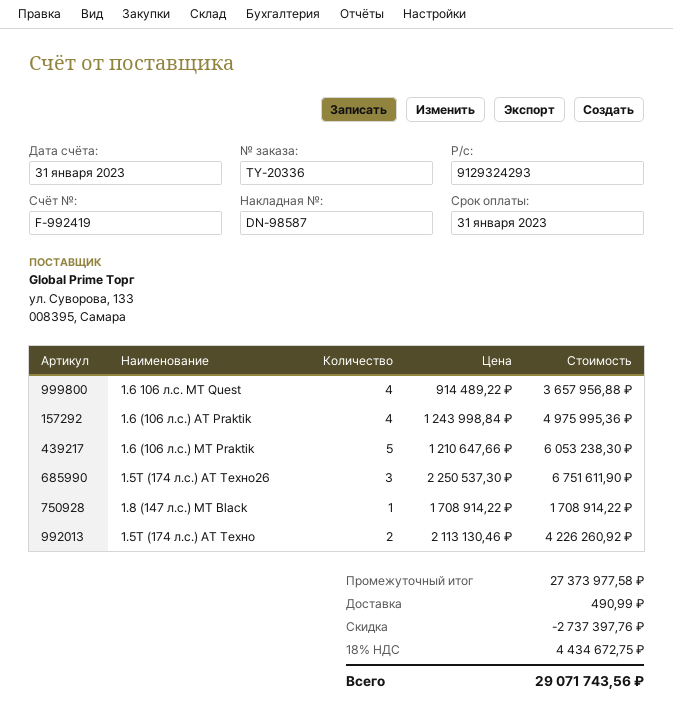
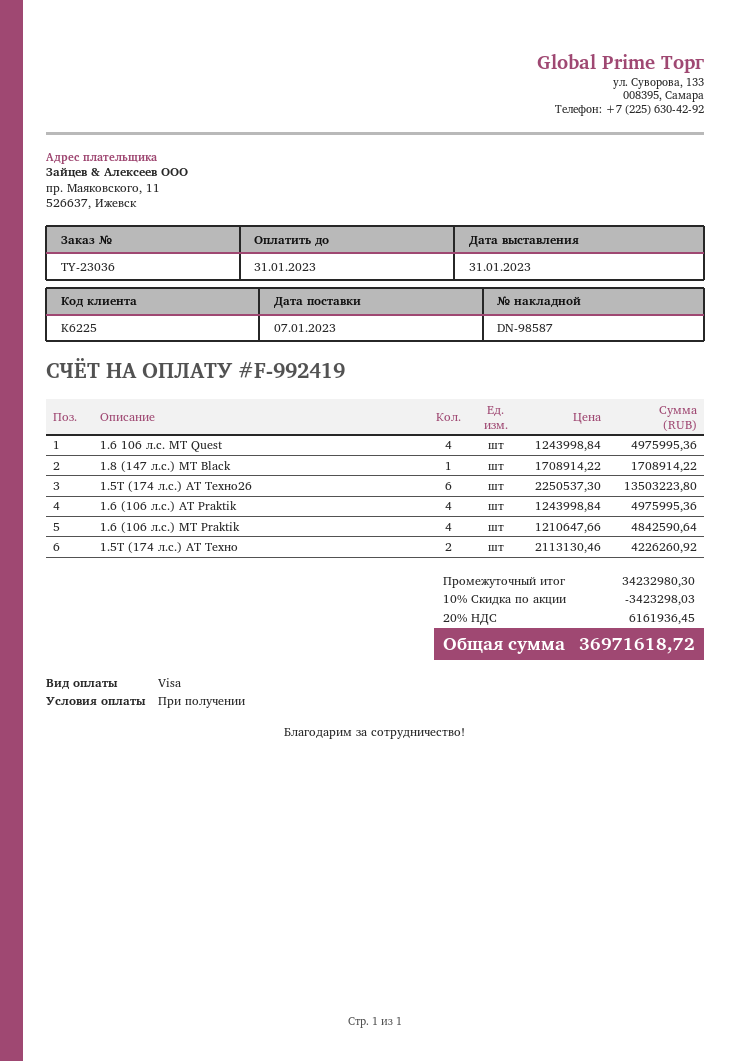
order number: TY-20336 -> TY-23036
1.6 106 л.с. MT Quest: 4 x 914489.22 = 3657956.88 -> 4 x 1243998.84 = 4975995.36
1.6 (106 л.с.) MT Praktik: 5 x 1210647.66 = 6053238.30 -> 4 x 1210647.66 = 4842590.64
1.5T (174 л.с.) AT Техно26: 3 x 2250537.30 = 6751611.90 -> 6 x 2250537.30 = 13503223.80
subtotal: 27373977.58 -> 34232980.30
discount: 2737397.76 -> 3423298.03
shipping: 490.99 -> none
tax: 18% = 4434672.75 -> 20% = 6161936.45
total: 29071743.56 -> 36971618.72

